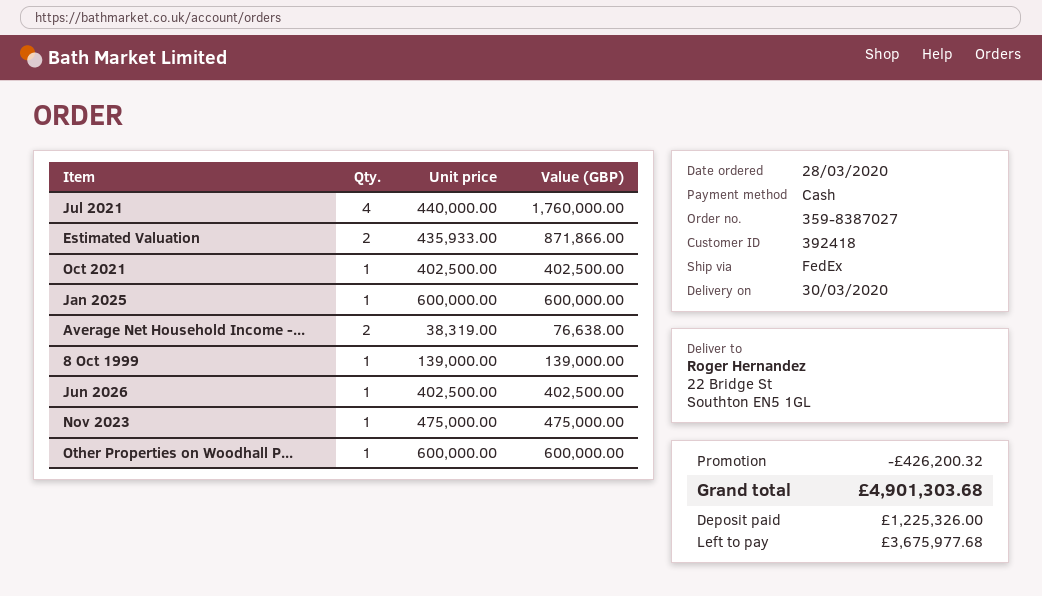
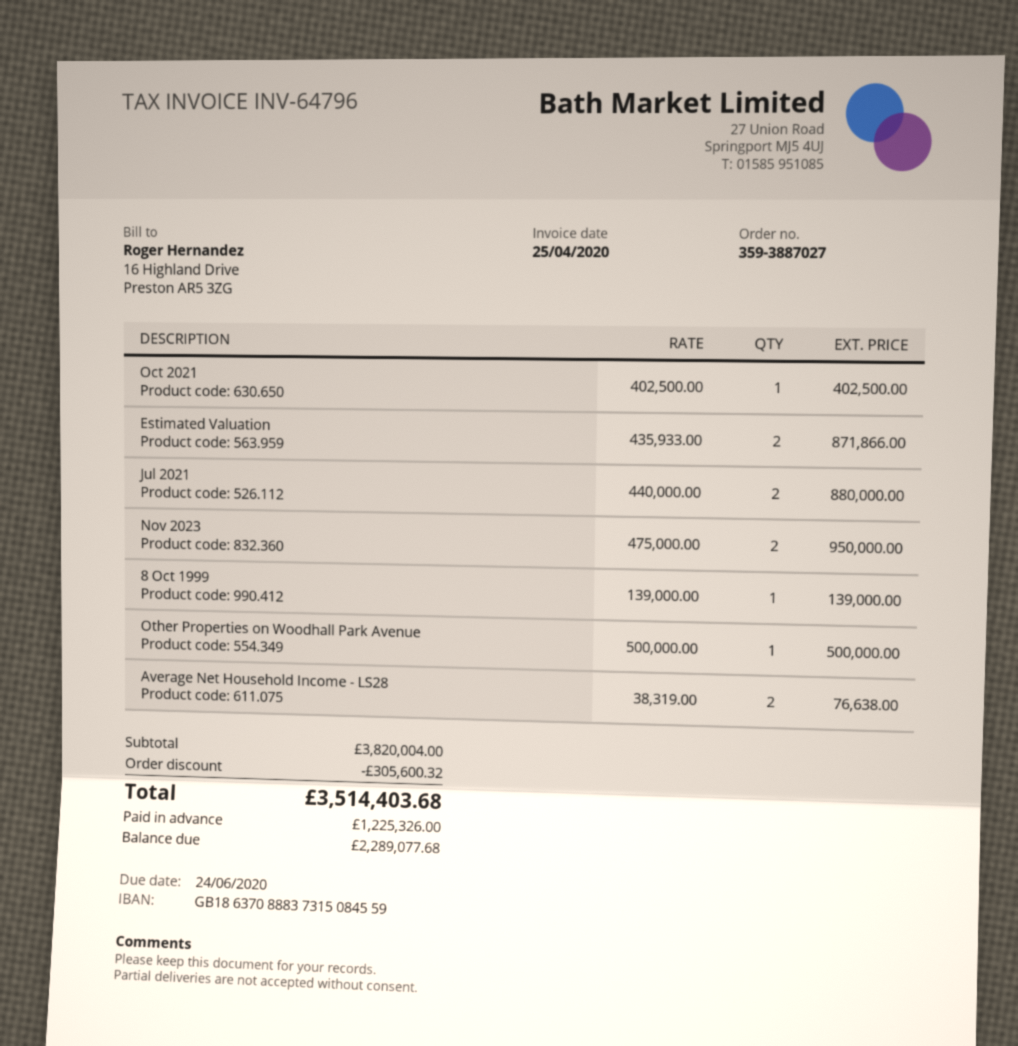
order number: 359-8387027 -> 359-3887027
Jul 2021: 4 x 440000.00 = 1760000.00 -> 2 x 440000.00 = 880000.00
Jan 2025: 1 x 600000.00 = 600000.00 -> none
Jun 2026: 1 x 402500.00 = 402500.00 -> none
Nov 2023: 1 x 475000.00 = 475000.00 -> 2 x 475000.00 = 950000.00
Other Properties on Woodhall P...: 1 x 600000.00 = 600000.00 -> 1 x 500000.00 = 500000.00
discount: 426200.32 -> 305600.32
total: 4901303.68 -> 3514403.68
balance: 3675977.68 -> 2289077.68

